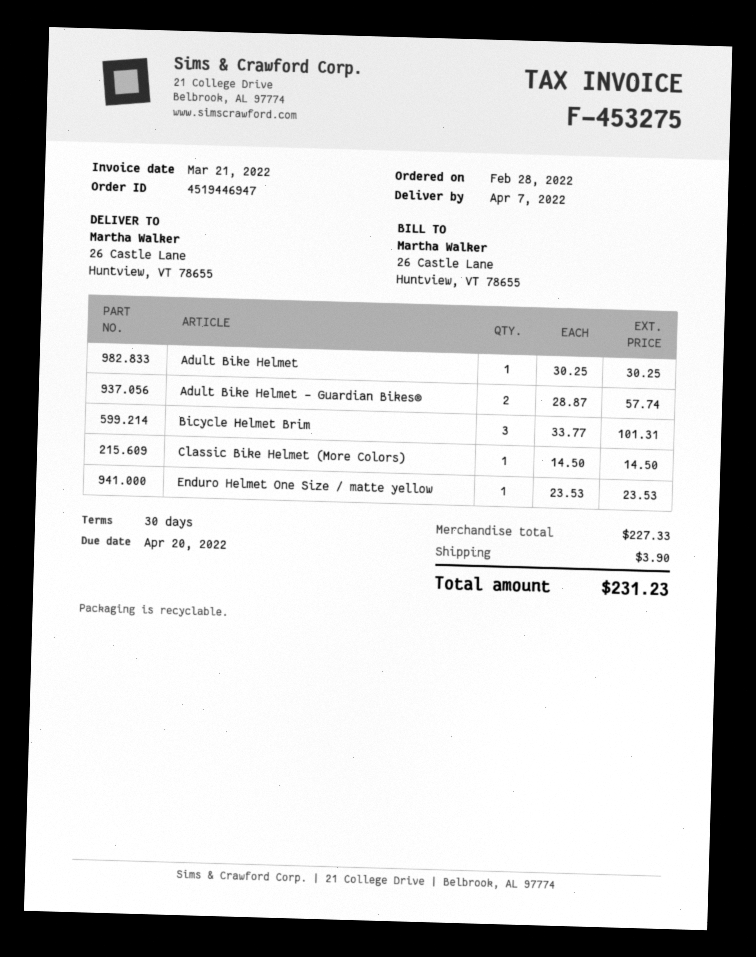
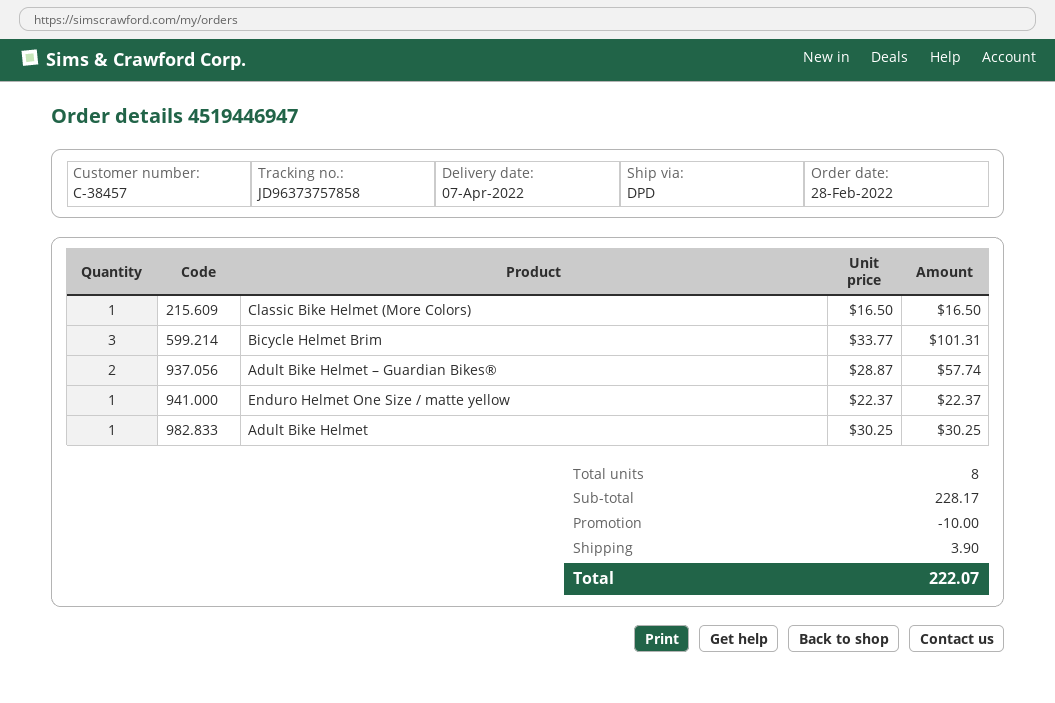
Classic Bike Helmet (More Colors): 1 x 14.50 = 14.50 -> 1 x 16.50 = 16.50
Enduro Helmet One Size / matte yellow: 1 x 23.53 = 23.53 -> 1 x 22.37 = 22.37
subtotal: 227.33 -> 228.17
discount: none -> 10.00
total: 231.23 -> 222.07

